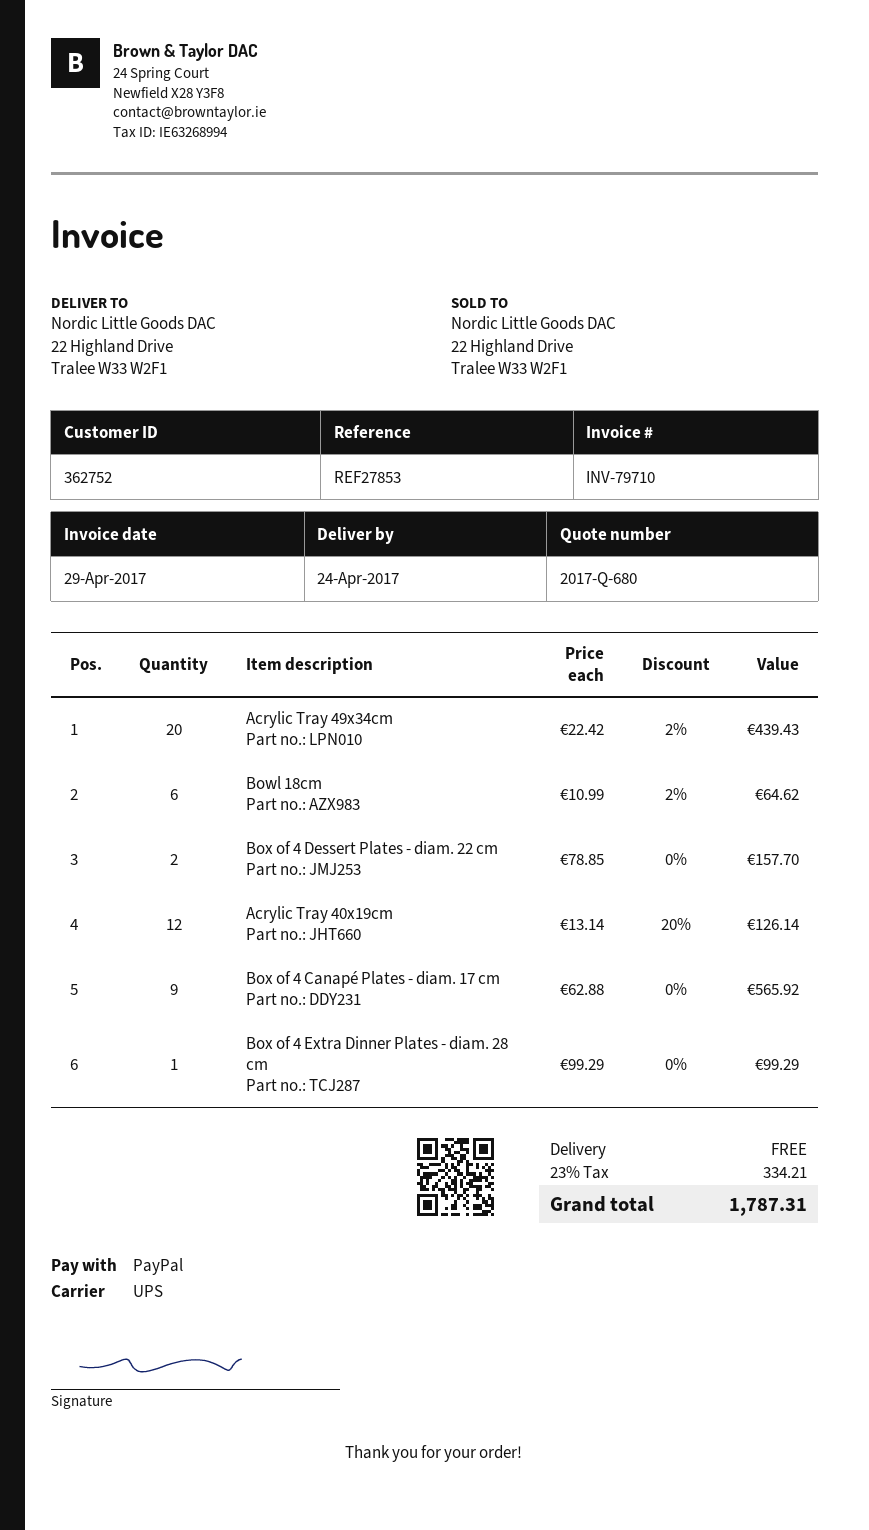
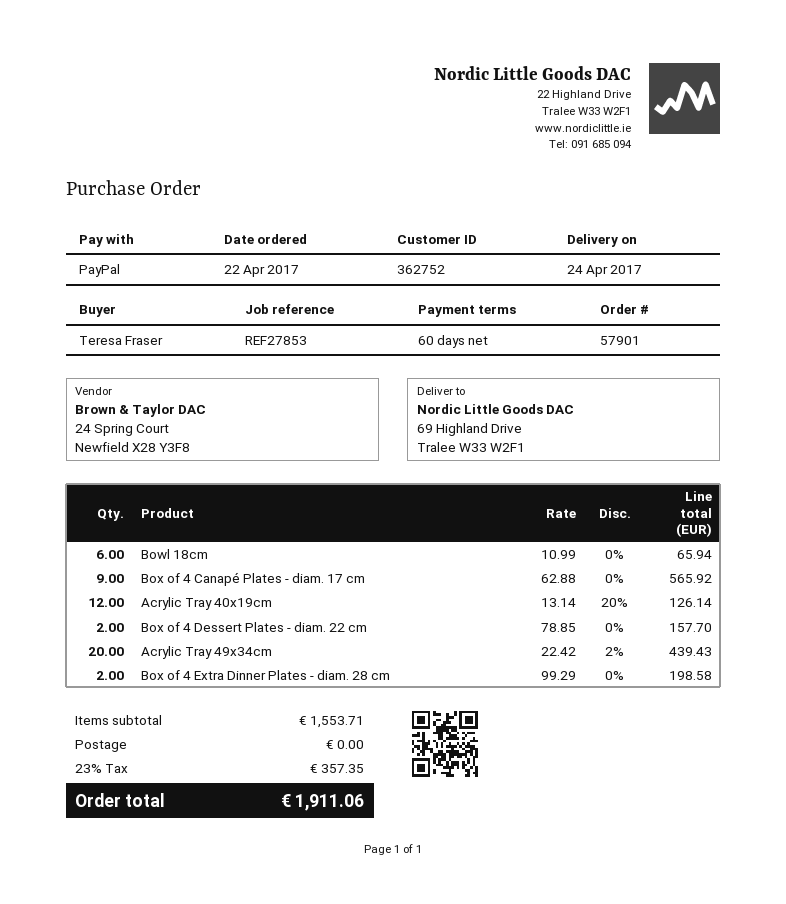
ship to: 22 Highland Drive, Tralee W33 W2F1 -> 69 Highland Drive, Tralee W33 W2F1
Bowl 18cm: 6 x 10.99 - 2% = 64.62 -> 6 x 10.99 = 65.94
Box of 4 Extra Dinner Plates - diam. 28 cm: 1 x 99.29 = 99.29 -> 2 x 99.29 = 198.58
tax: 23% = 334.21 -> 23% = 357.35
total: 1787.31 -> 1911.06

